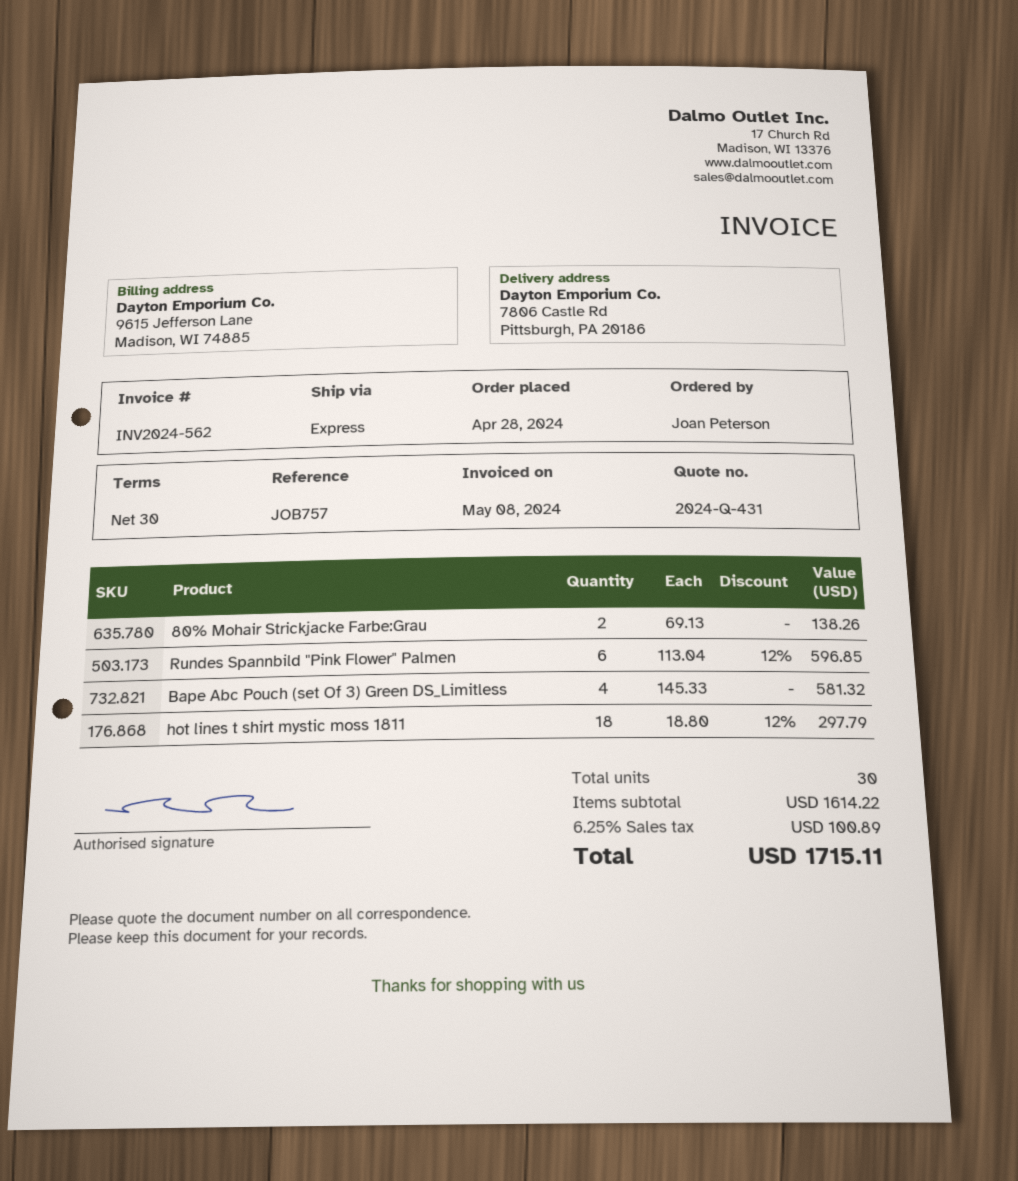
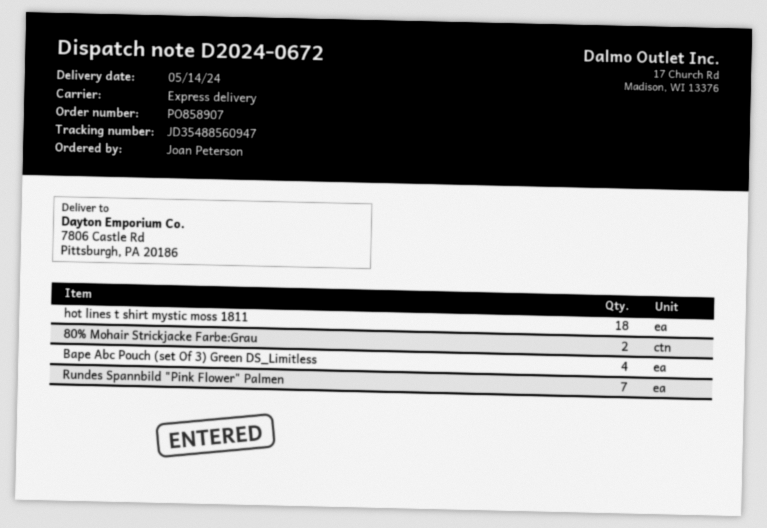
Rundes Spannbild "Pink Flower" Palmen: 6 -> 7

